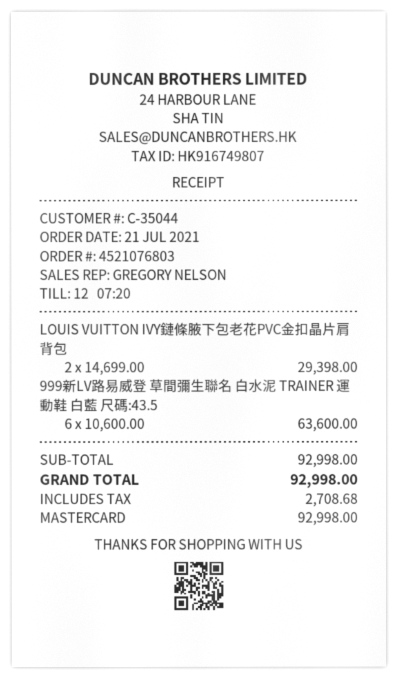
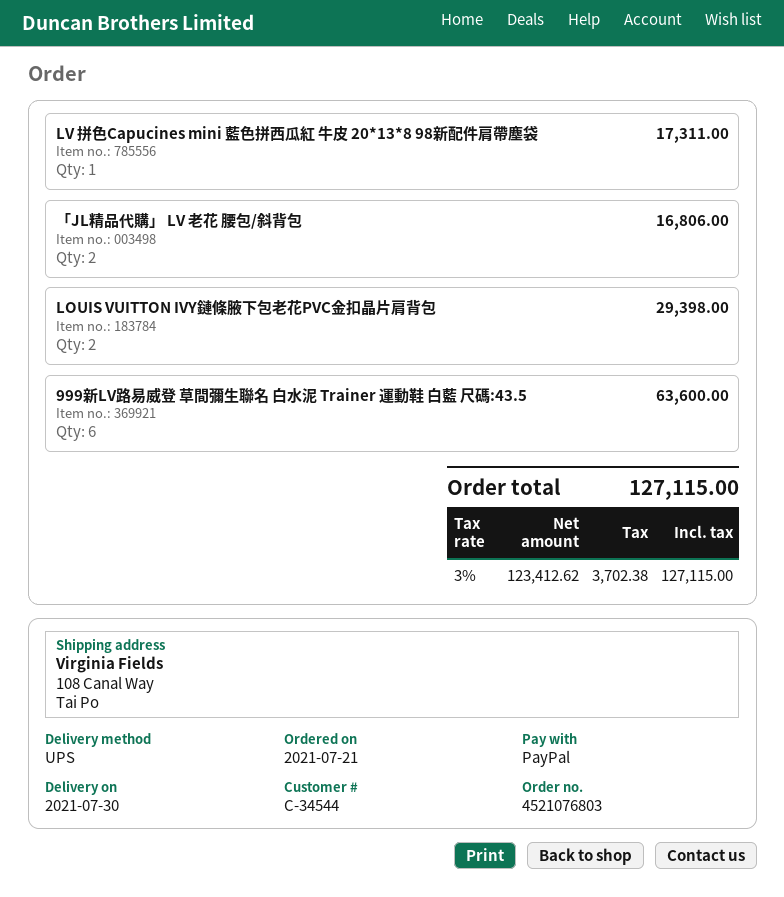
customer number: C-35044 -> C-34544
payment method: Mastercard -> PayPal
LV 拼色Capucines mini 藍色拼西瓜紅 牛皮 20*13*8 98新配件肩帶塵袋: none -> 1 for 17311.00
「JL精品代購」 LV 老花 腰包/斜背包: none -> 2 for 16806.00
tax: 2708.68 -> 3702.38
total: 92998.00 -> 127115.00

